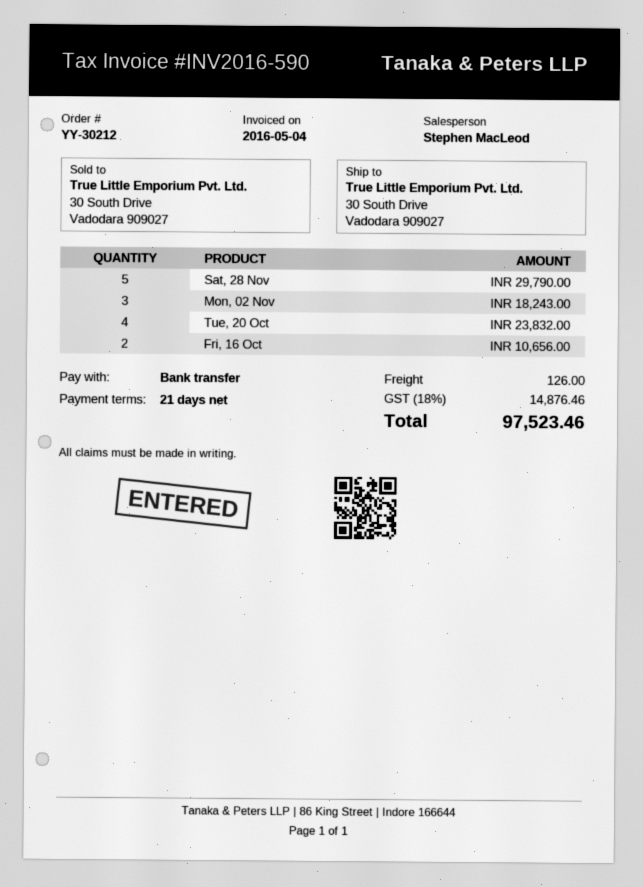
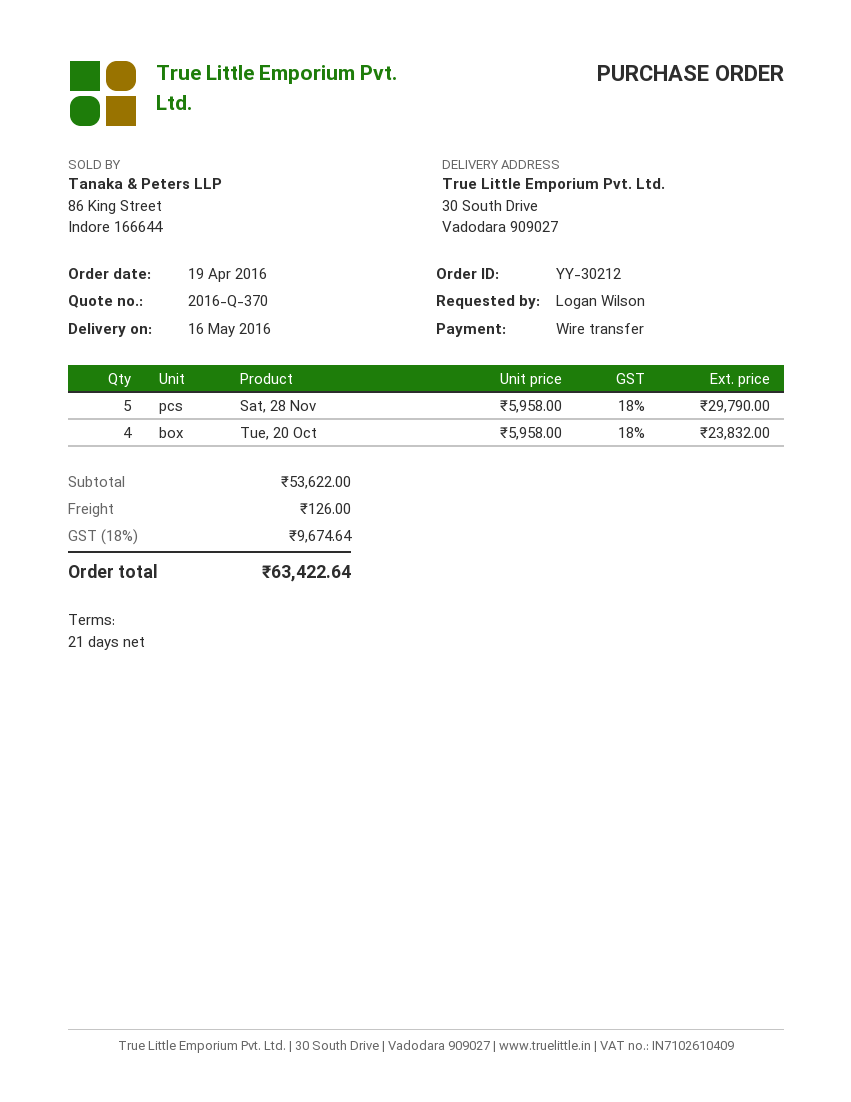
Mon, 02 Nov: 3 for 18243.00 -> none
Fri, 16 Oct: 2 for 10656.00 -> none
tax: 18% = 14876.46 -> 18% = 9674.64
total: 97523.46 -> 63422.64

